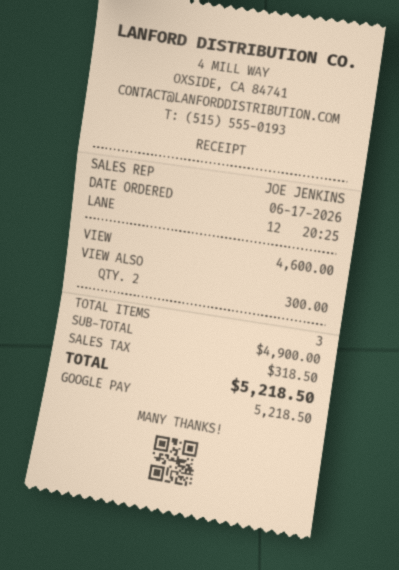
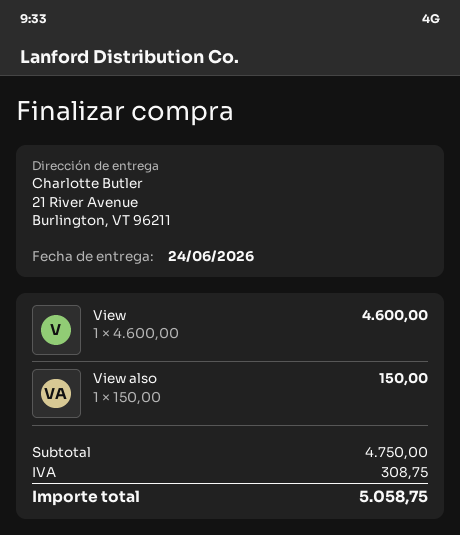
VIEW ALSO: 2 for 300.00 -> 1 for 150.00
subtotal: 4900.00 -> 4750.00
tax: 318.50 -> 308.75
total: 5218.50 -> 5058.75

